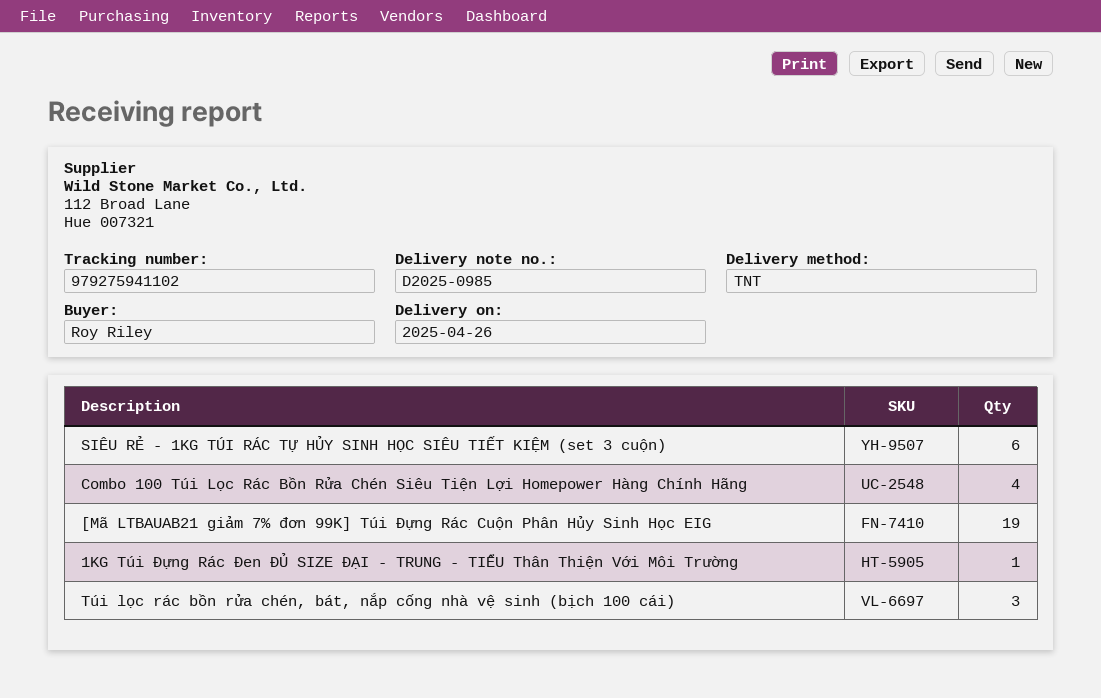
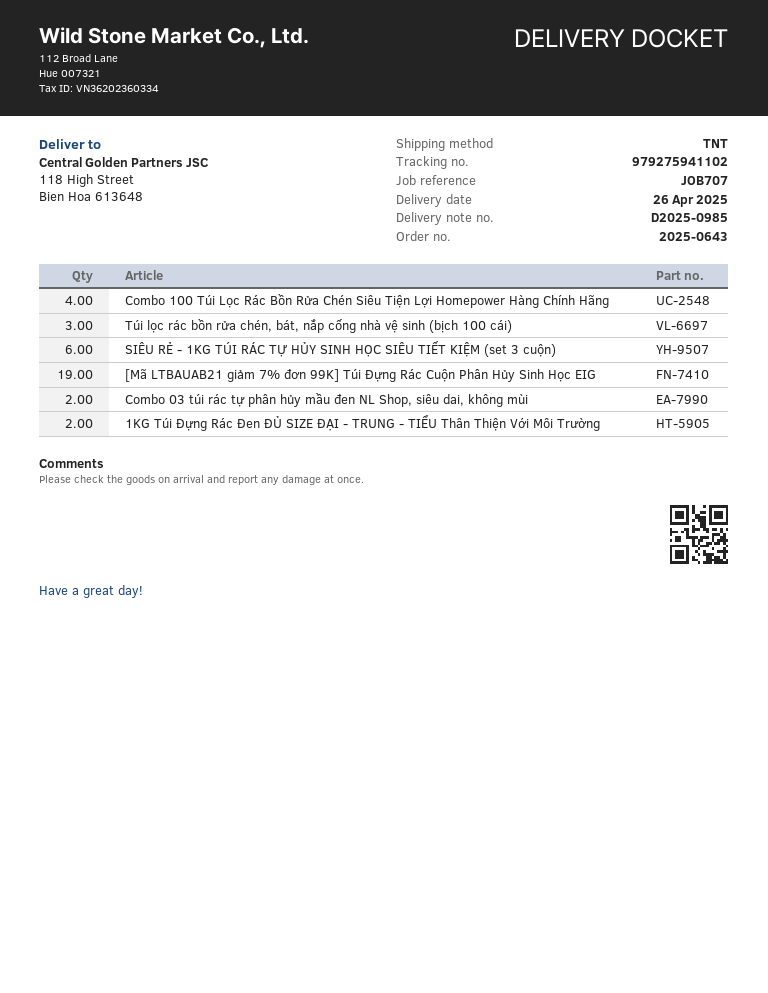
1KG Túi Đựng Rác Đen ĐỦ SIZE ĐẠI - TRUNG - TIỂU Thân Thiện Với Môi Trường: 1 -> 2
Combo 03 túi rác tự phân hủy mầu đen NL Shop, siêu dai, không mùi: none -> 2

